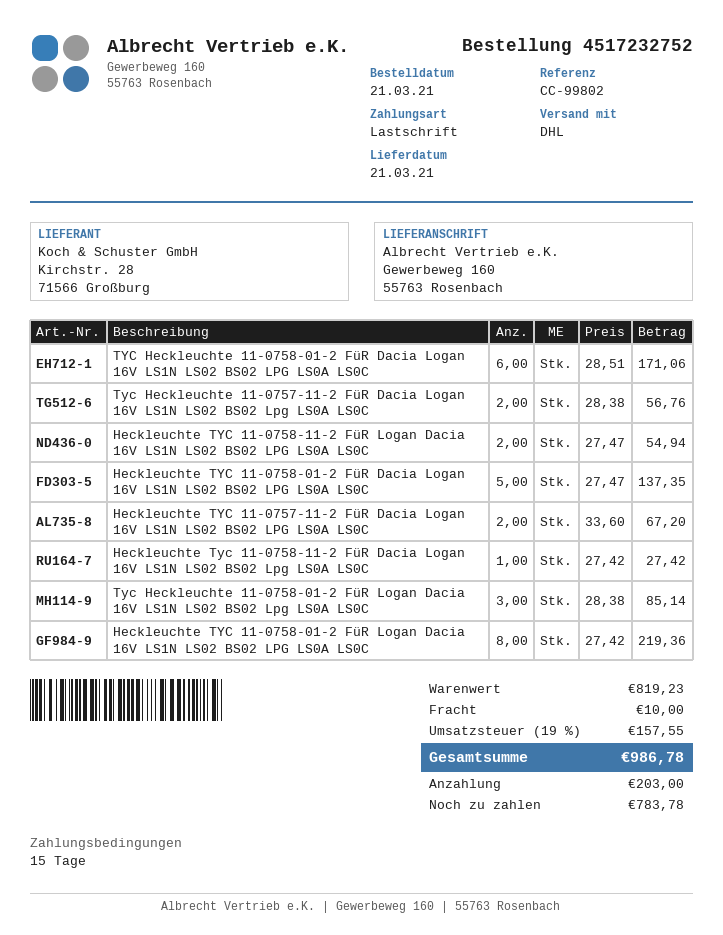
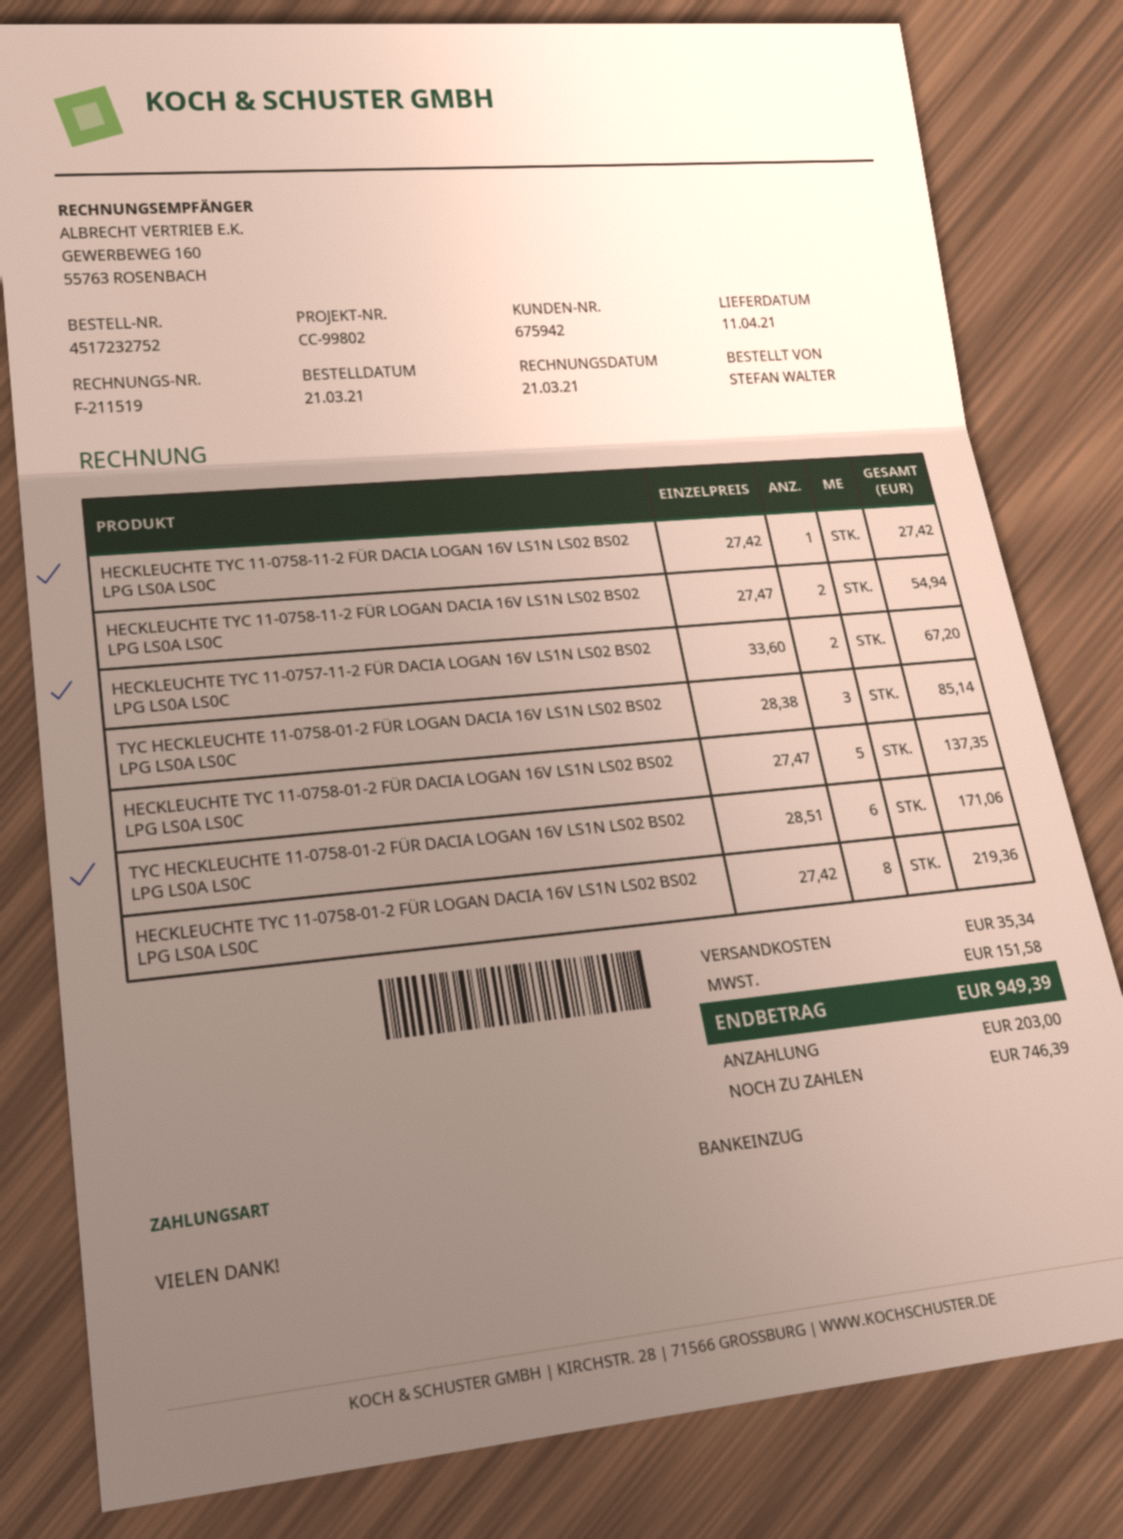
delivery date: 2021-03-21 -> 2021-04-11
Tyc Heckleuchte 11-0757-11-2 FüR Dacia Logan 16V LS1N LS02 BS02 Lpg LS0A LS0C: 2 x 28.38 = 56.76 -> none
shipping: 10.00 -> 35.34
tax: 157.55 -> 151.58
total: 986.78 -> 949.39
balance: 783.78 -> 746.39

